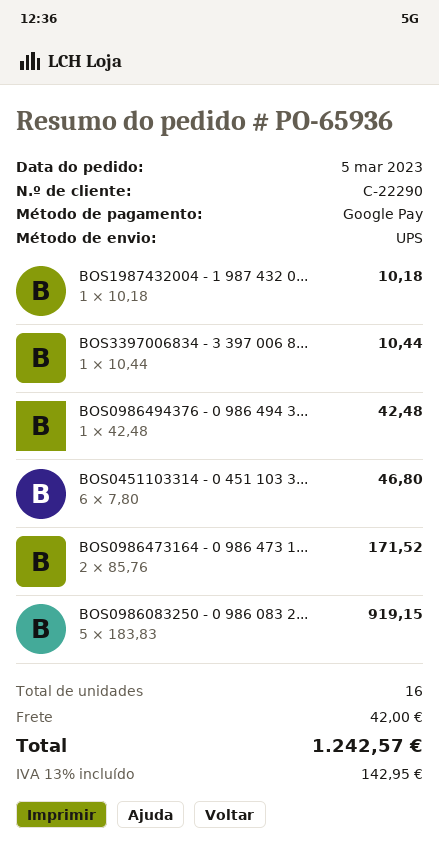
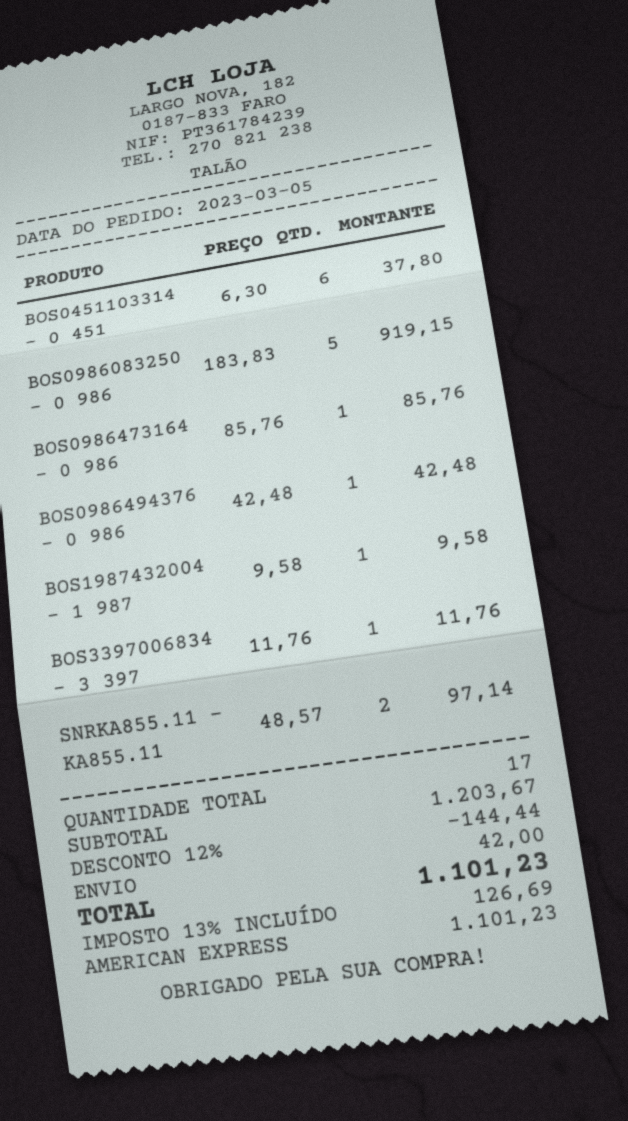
payment method: Google Pay -> American Express
BOS1987432004 - 1 987 432 0...: 1 x 10.18 = 10.18 -> 1 x 9.58 = 9.58
BOS3397006834 - 3 397 006 8...: 1 x 10.44 = 10.44 -> 1 x 11.76 = 11.76
BOS0451103314 - 0 451 103 3...: 6 x 7.80 = 46.80 -> 6 x 6.30 = 37.80
BOS0986473164 - 0 986 473 1...: 2 x 85.76 = 171.52 -> 1 x 85.76 = 85.76
SNRKA855.11 - KA855.11: none -> 2 x 48.57 = 97.14
total quantity: 16 -> 17
discount: none -> 12% = 144.44
tax: 13% = 142.95 -> 13% = 126.69
total: 1242.57 -> 1101.23

